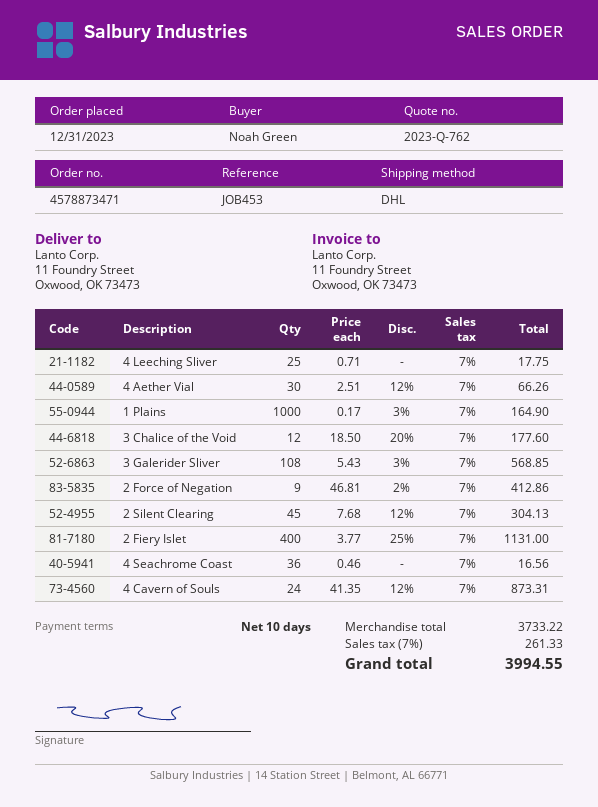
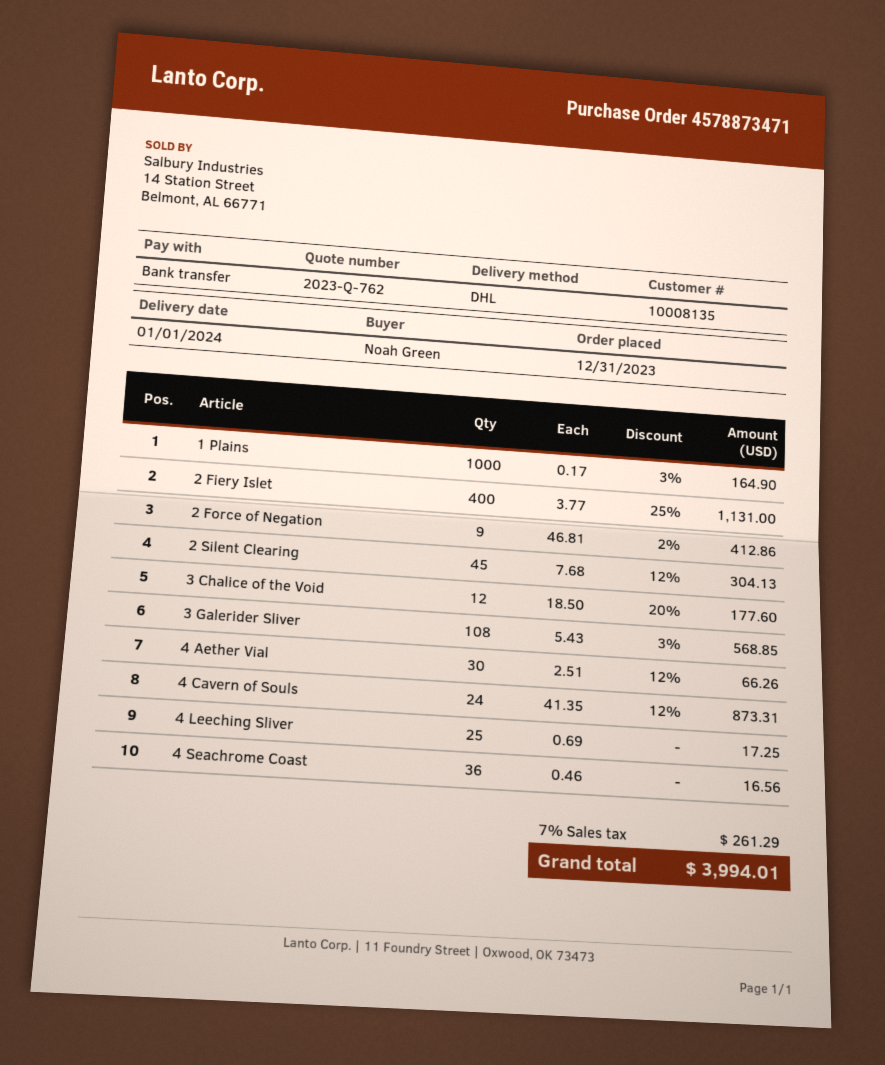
4 Leeching Sliver: 25 x 0.71 = 17.75 -> 25 x 0.69 = 17.25
tax: 7% = 261.33 -> 7% = 261.29
total: 3994.55 -> 3994.01

